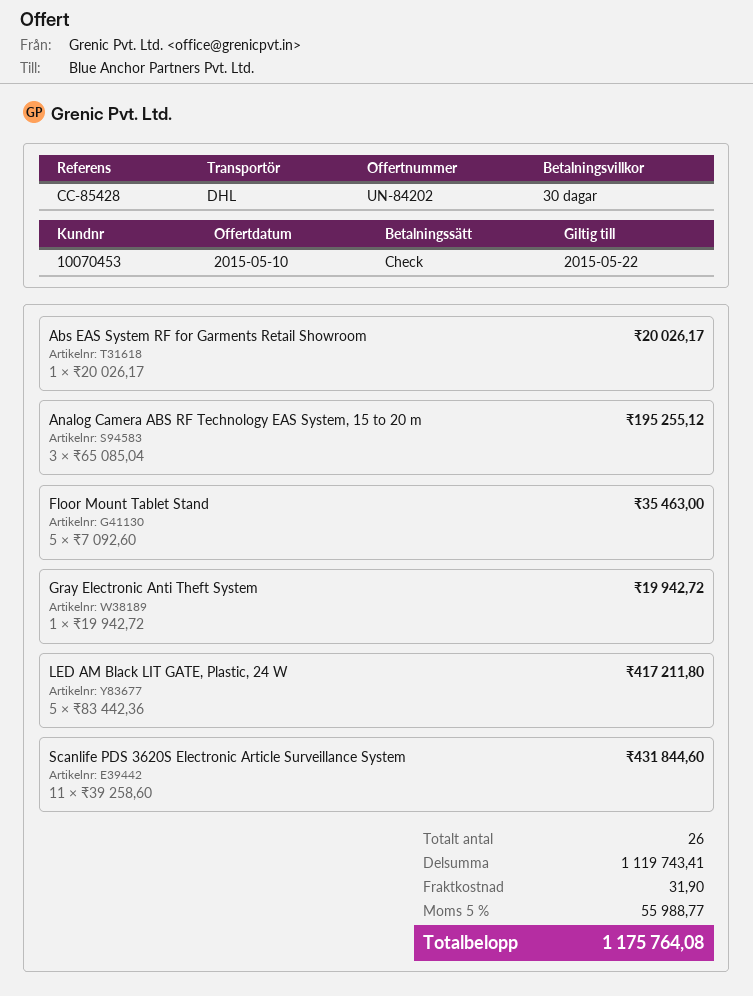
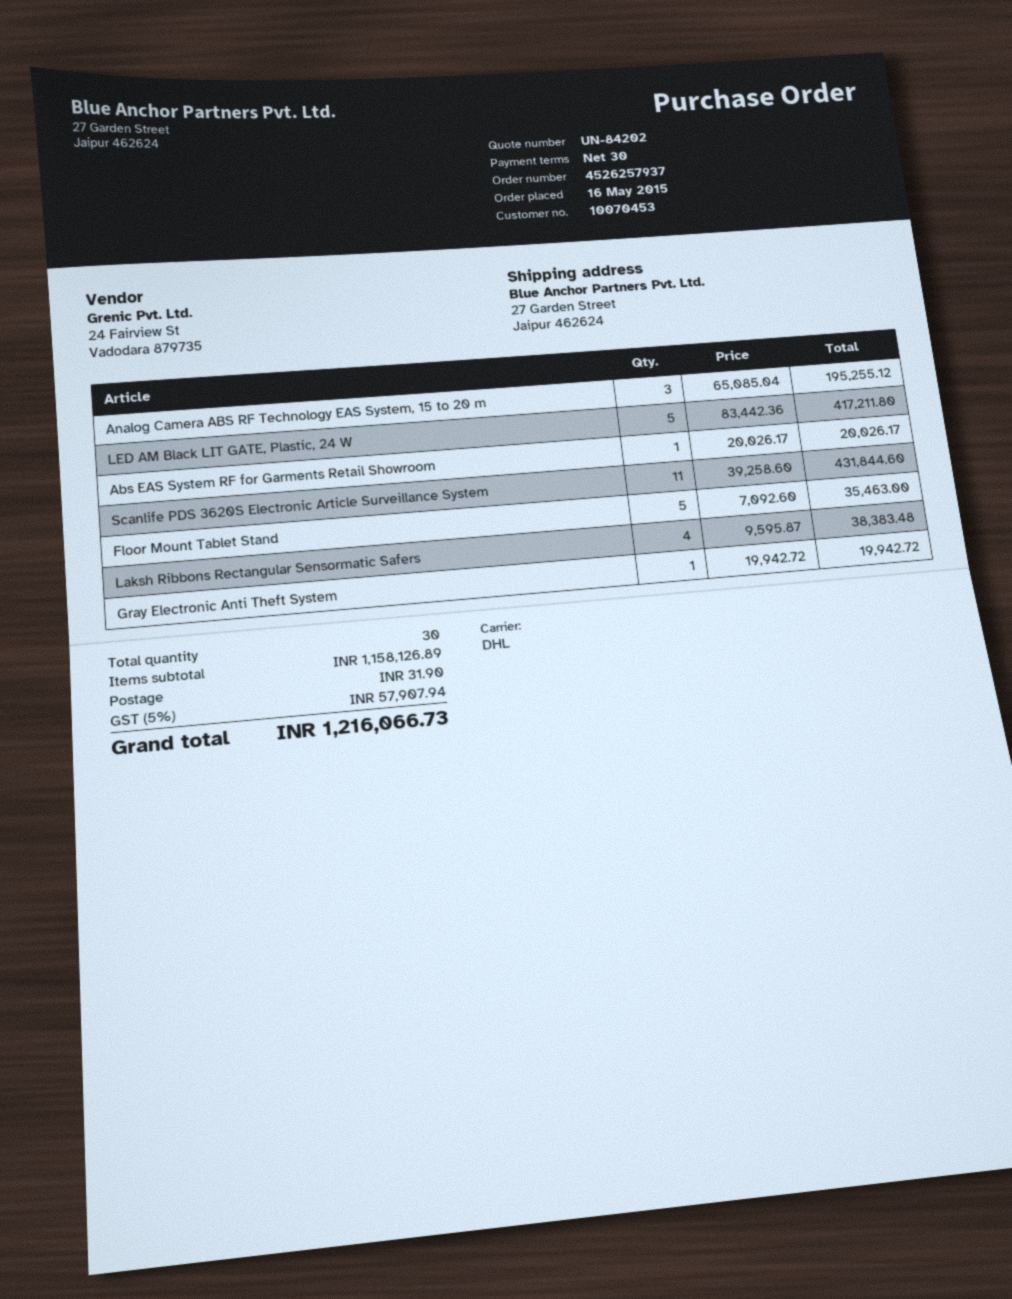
Laksh Ribbons Rectangular Sensormatic Safers: none -> 4 x 9595.87 = 38383.48
total quantity: 26 -> 30
subtotal: 1119743.41 -> 1158126.89
tax: 5% = 55988.77 -> 5% = 57907.94
total: 1175764.08 -> 1216066.73

